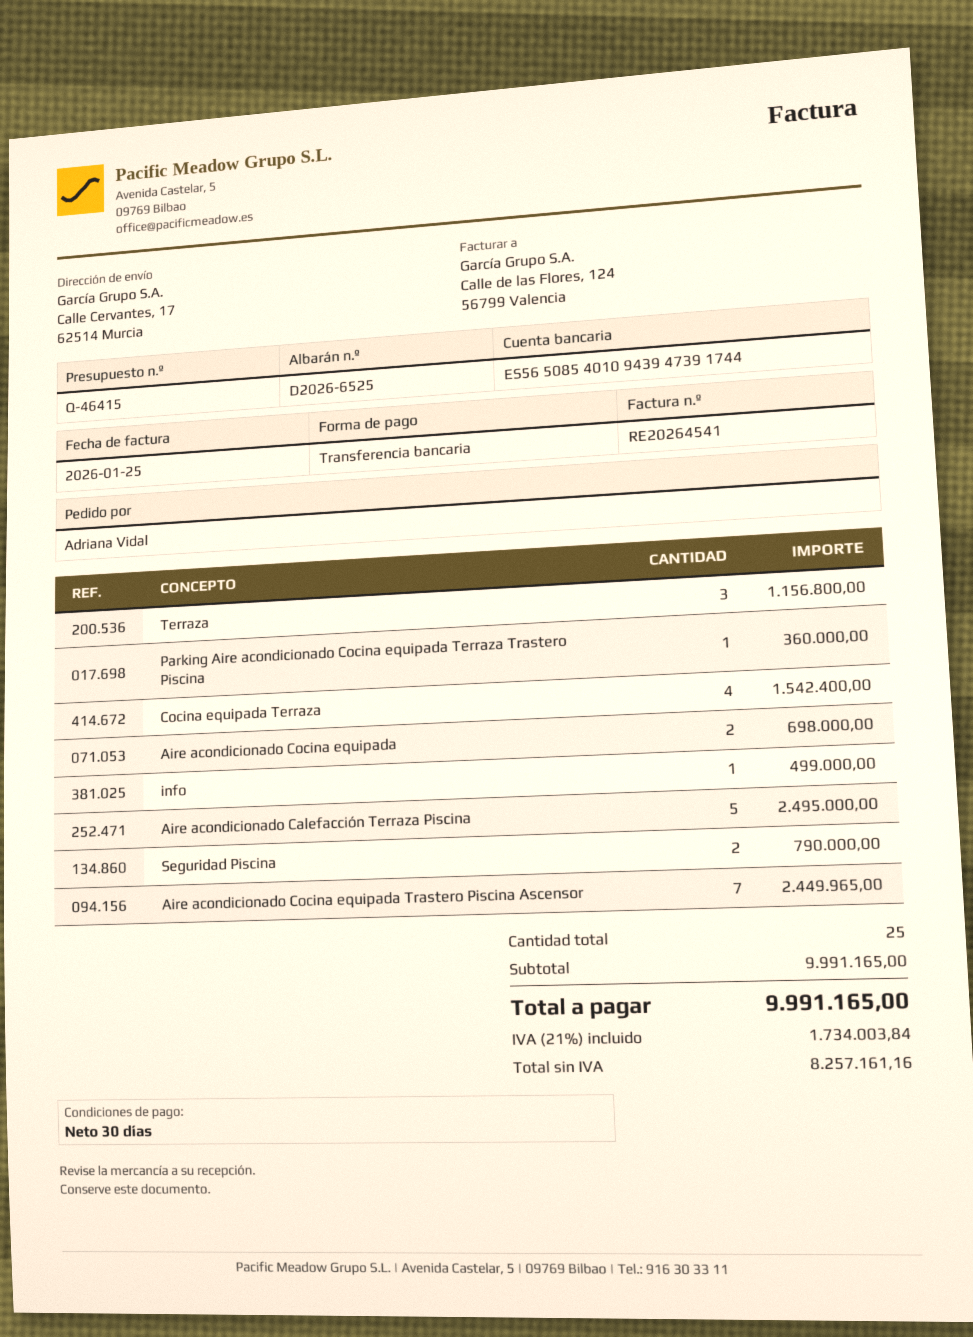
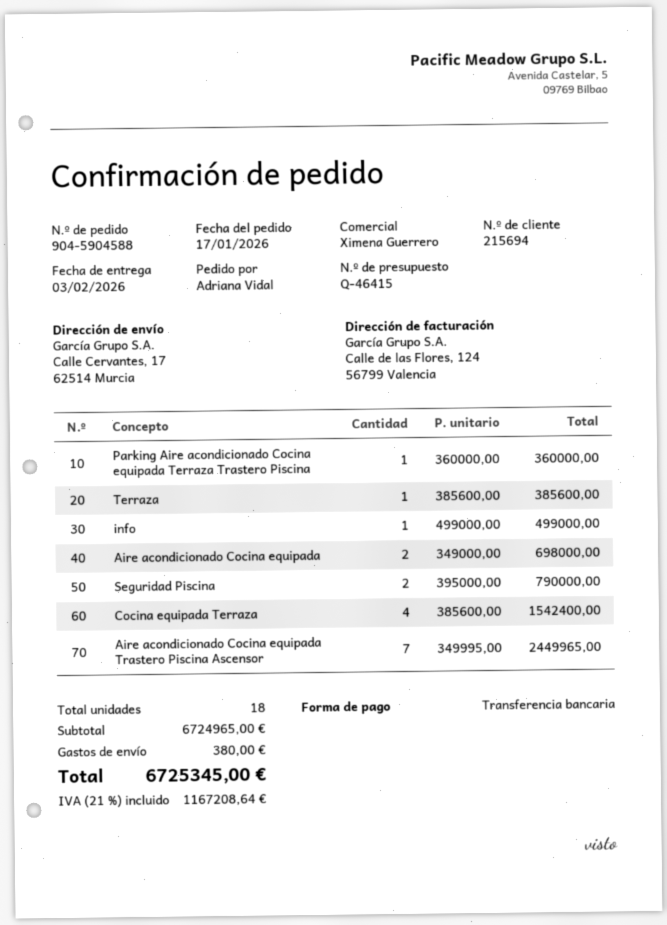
Terraza: 3 for 1156800.00 -> 1 for 385600.00
Aire acondicionado Calefacción Terraza Piscina: 5 for 2495000.00 -> none
total quantity: 25 -> 18
subtotal: 9991165.00 -> 6724965.00
shipping: none -> 380.00
tax: 21% = 1734003.84 -> 21% = 1167208.64
total: 9991165.00 -> 6725345.00

